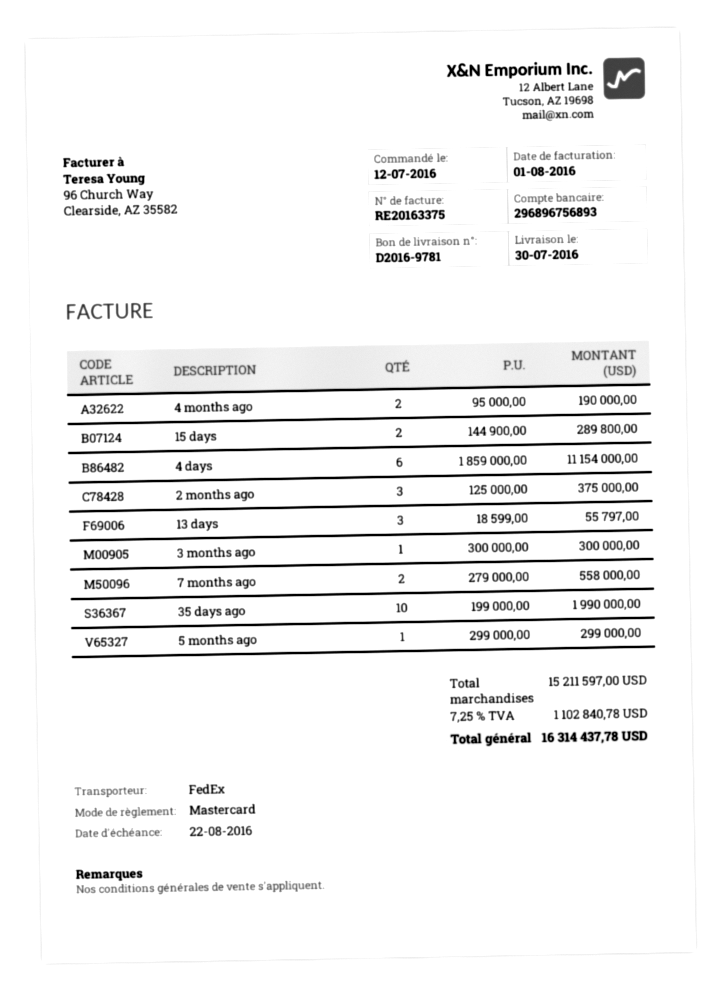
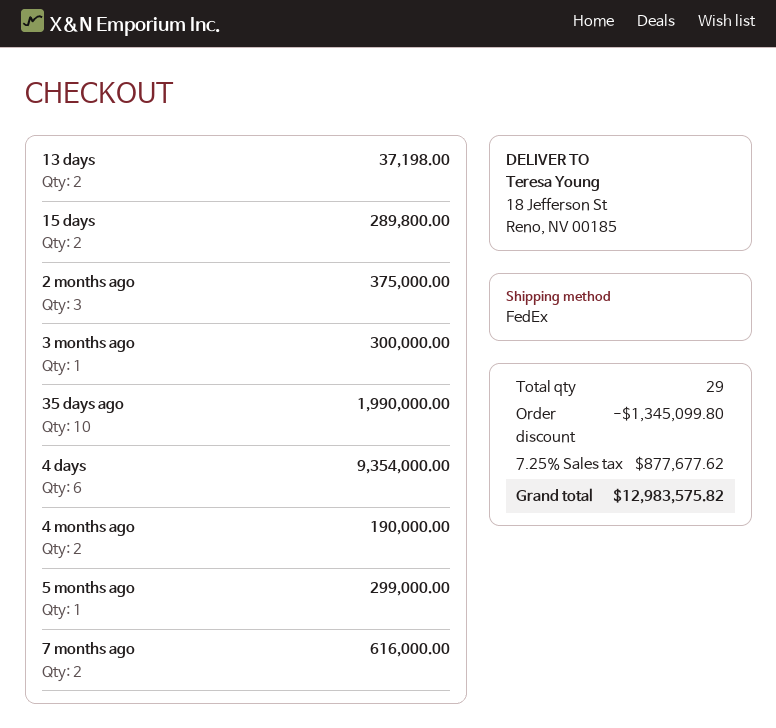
4 days: 6 for 11154000.00 -> 6 for 9354000.00
13 days: 3 for 55797.00 -> 2 for 37198.00
7 months ago: 2 for 558000.00 -> 2 for 616000.00
discount: none -> 1345099.80
tax: 7.25% = 1102840.78 -> 7.25% = 877677.62
total: 16314437.78 -> 12983575.82

